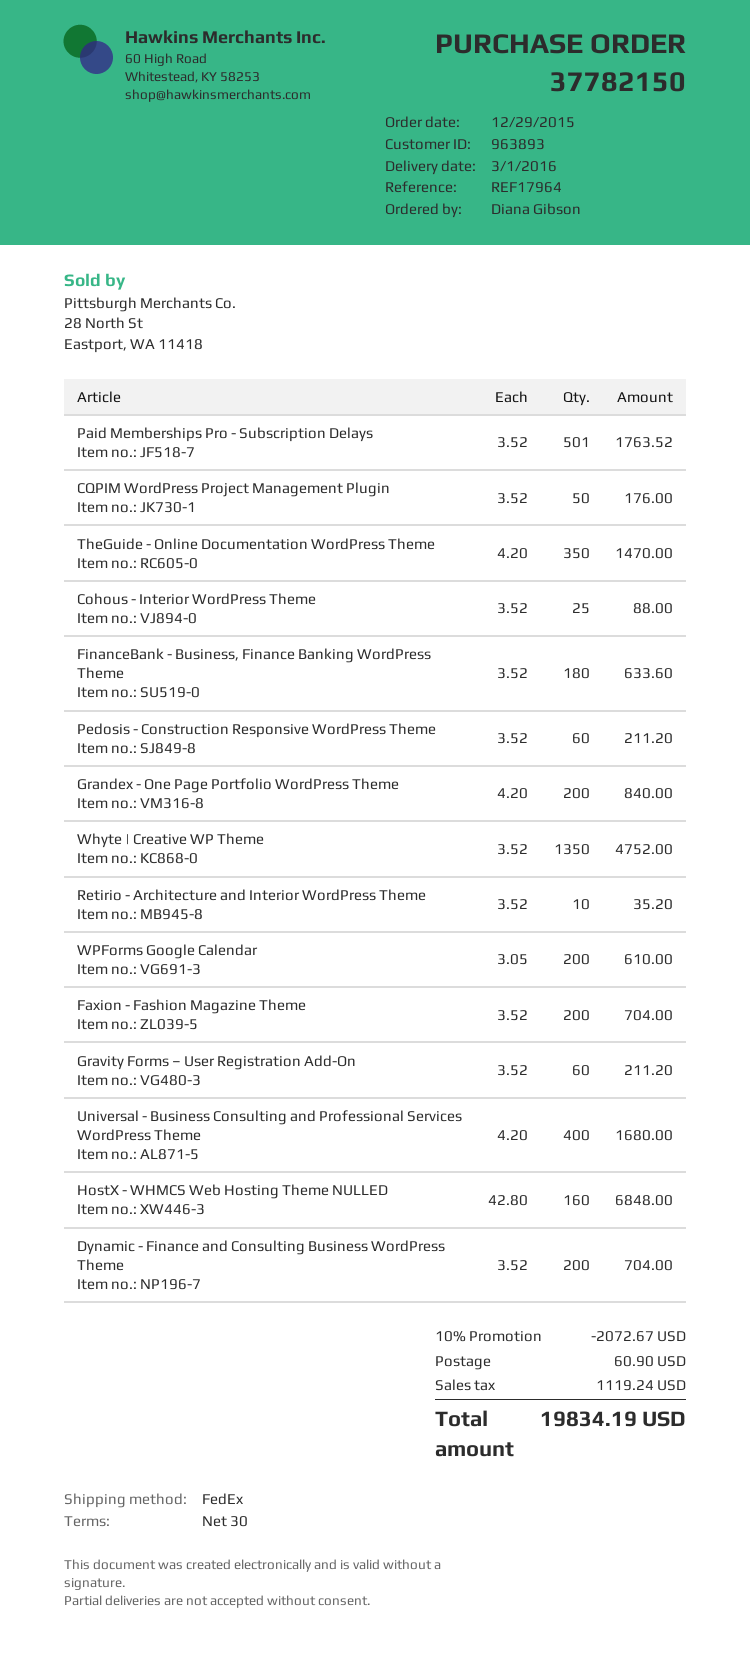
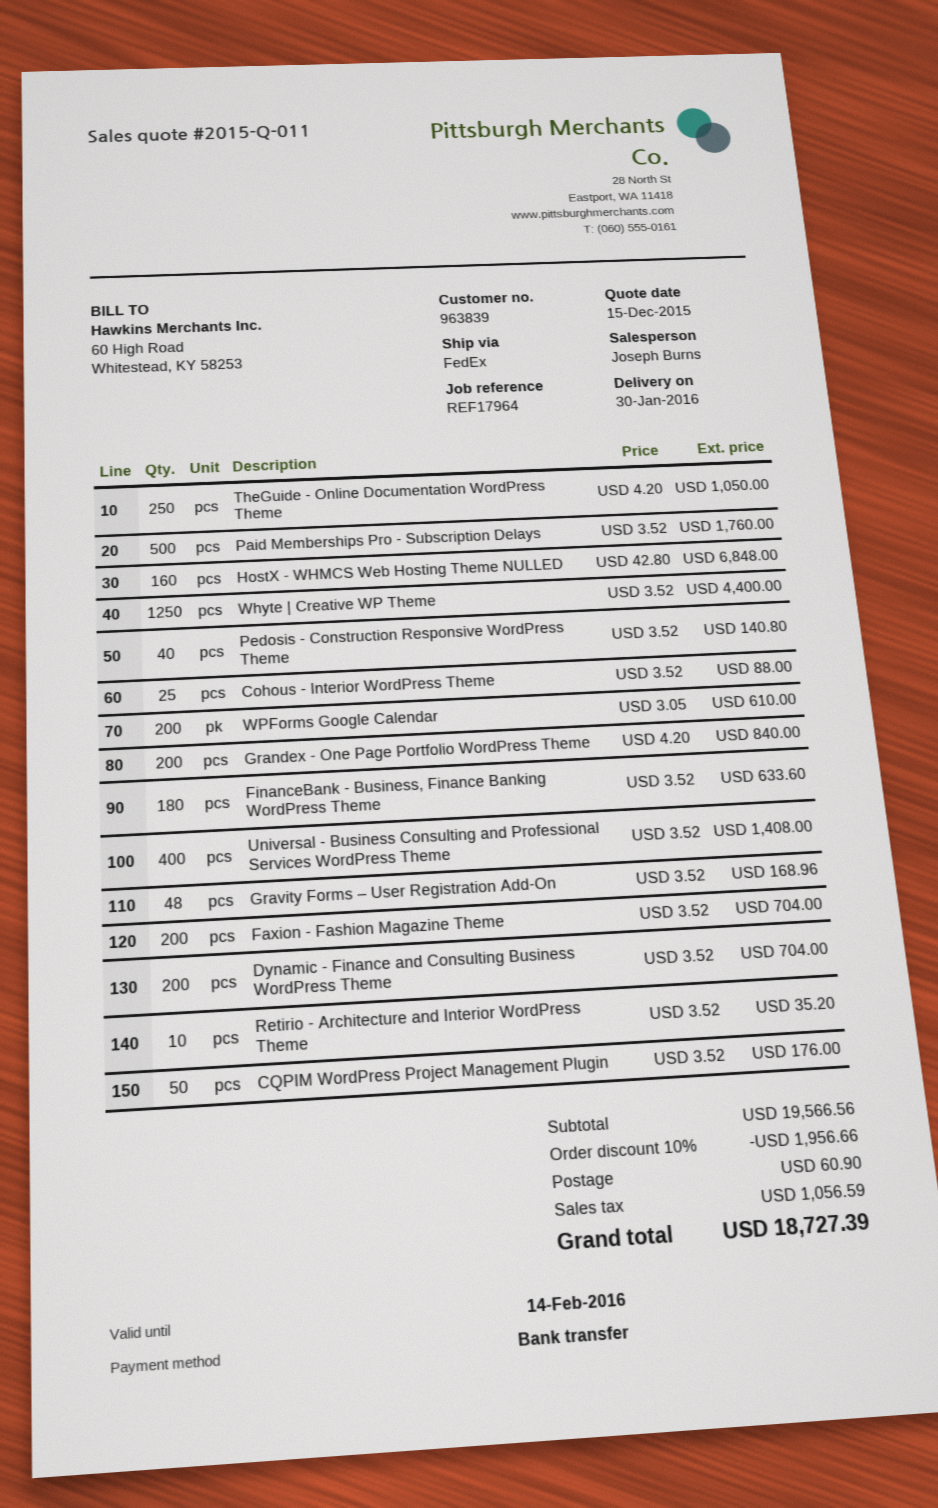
delivery date: 2016-03-01 -> 2016-01-30
customer number: 963893 -> 963839
Paid Memberships Pro - Subscription Delays: 501 x 3.52 = 1763.52 -> 500 x 3.52 = 1760.00
TheGuide - Online Documentation WordPress Theme: 350 x 4.20 = 1470.00 -> 250 x 4.20 = 1050.00
Pedosis - Construction Responsive WordPress Theme: 60 x 3.52 = 211.20 -> 40 x 3.52 = 140.80
Whyte | Creative WP Theme: 1350 x 3.52 = 4752.00 -> 1250 x 3.52 = 4400.00
Gravity Forms – User Registration Add-On: 60 x 3.52 = 211.20 -> 48 x 3.52 = 168.96
Universal - Business Consulting and Professional Services WordPress Theme: 400 x 4.20 = 1680.00 -> 400 x 3.52 = 1408.00
discount: 10% = 2072.67 -> 10% = 1956.66
tax: 1119.24 -> 1056.59
total: 19834.19 -> 18727.39

